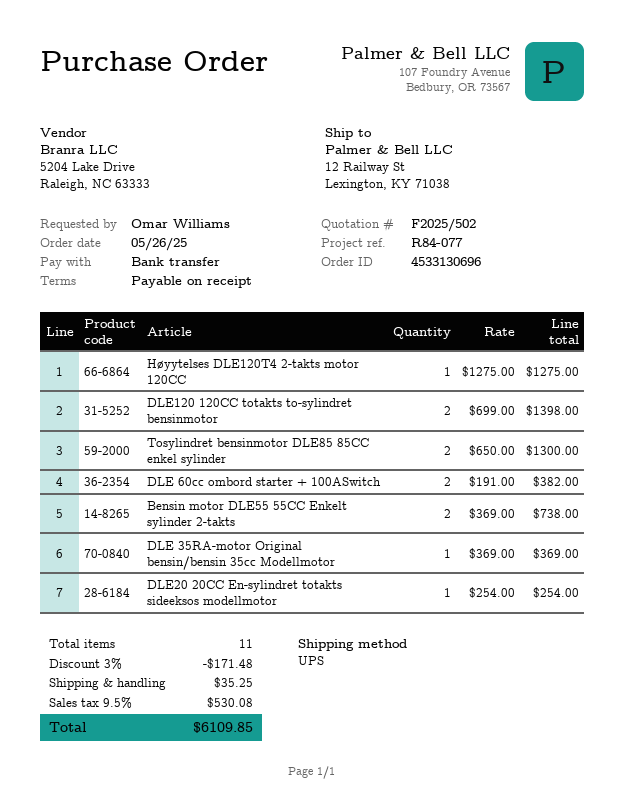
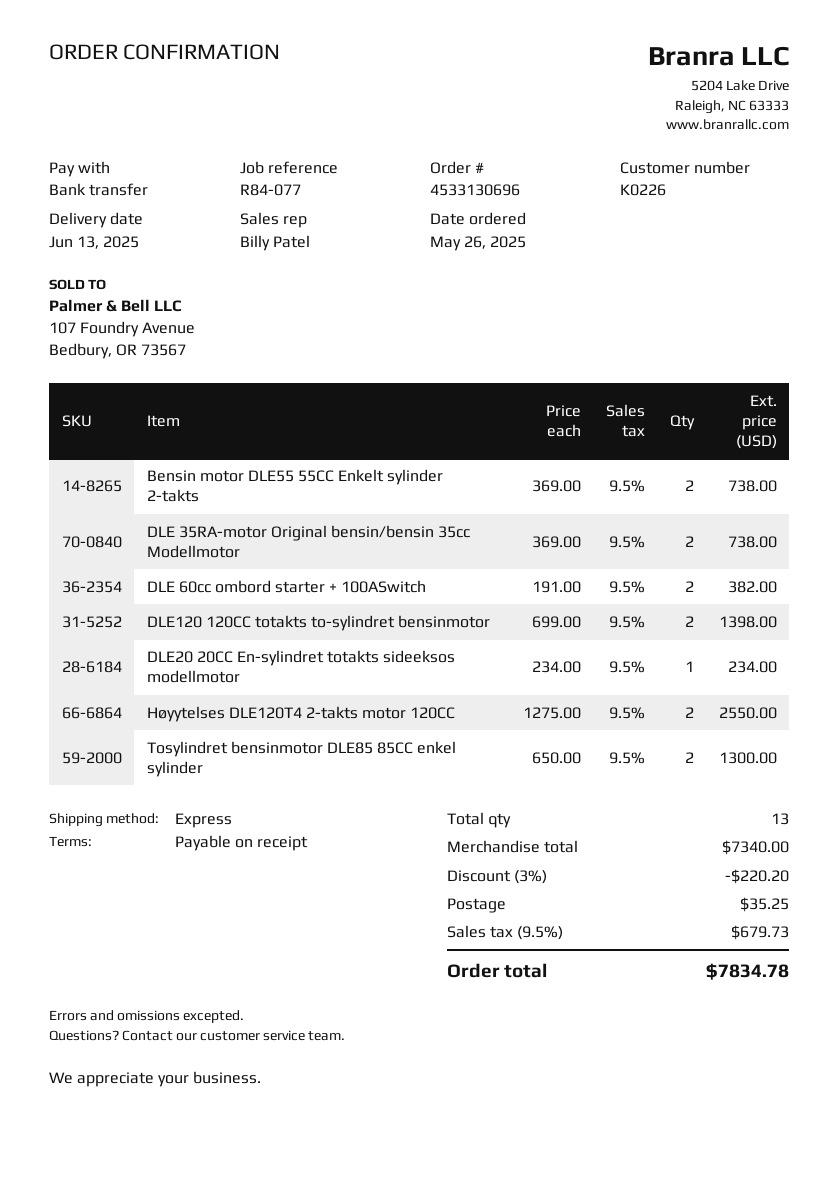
shipping method: UPS -> express
Høyytelses DLE120T4 2-takts motor 120CC: 1 x 1275.00 = 1275.00 -> 2 x 1275.00 = 2550.00
DLE 35RA-motor Original bensin/bensin 35cc Modellmotor: 1 x 369.00 = 369.00 -> 2 x 369.00 = 738.00
DLE20 20CC En-sylindret totakts sideeksos modellmotor: 1 x 254.00 = 254.00 -> 1 x 234.00 = 234.00
total quantity: 11 -> 13
discount: 3% = 171.48 -> 3% = 220.20
tax: 9.5% = 530.08 -> 9.5% = 679.73
total: 6109.85 -> 7834.78

